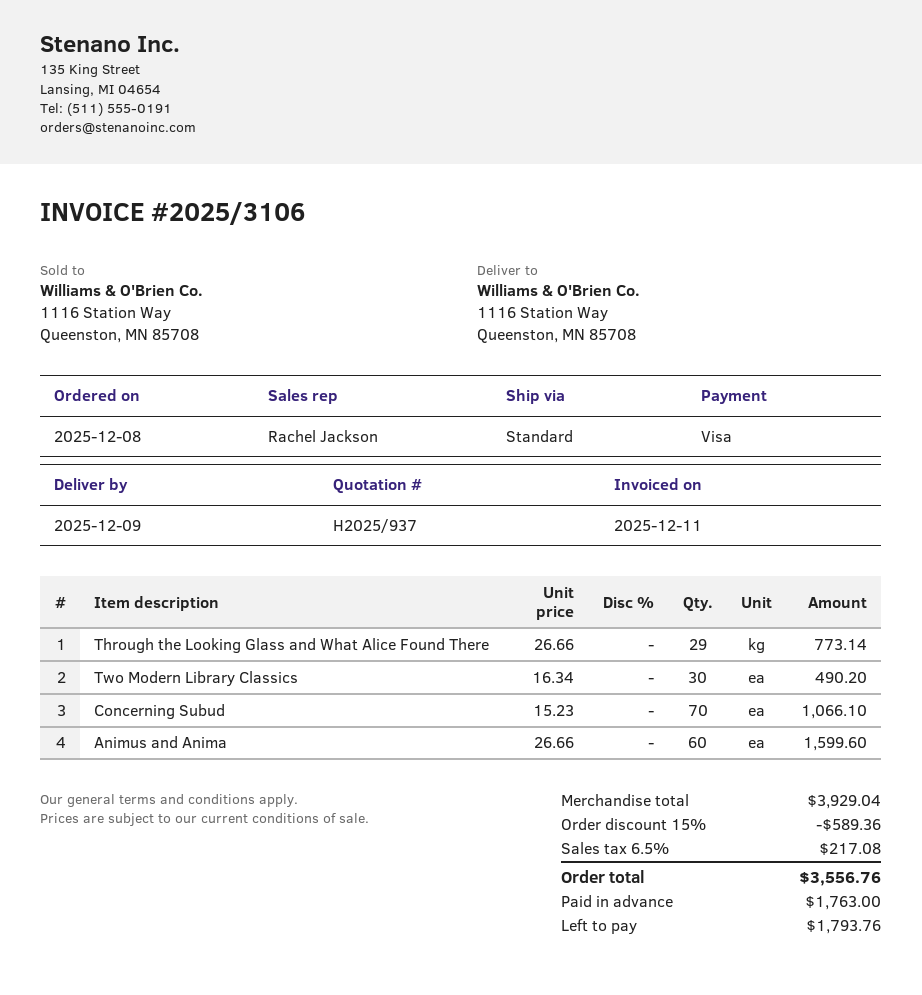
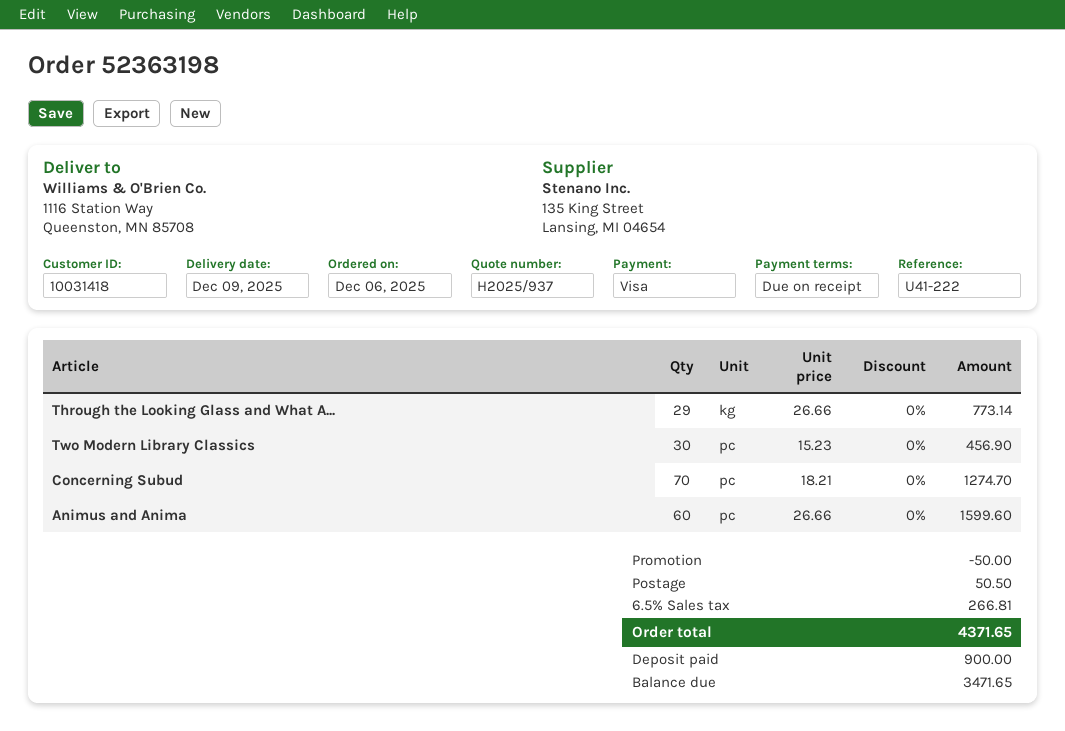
order date: 2025-12-08 -> 2025-12-06
Two Modern Library Classics: 30 x 16.34 = 490.20 -> 30 x 15.23 = 456.90
Concerning Subud: 70 x 15.23 = 1066.10 -> 70 x 18.21 = 1274.70
discount: 589.36 -> 50.00
shipping: none -> 50.50
tax: 6.5% = 217.08 -> 6.5% = 266.81
total: 3556.76 -> 4371.65
deposit: 1763.00 -> 900.00
balance: 1793.76 -> 3471.65

